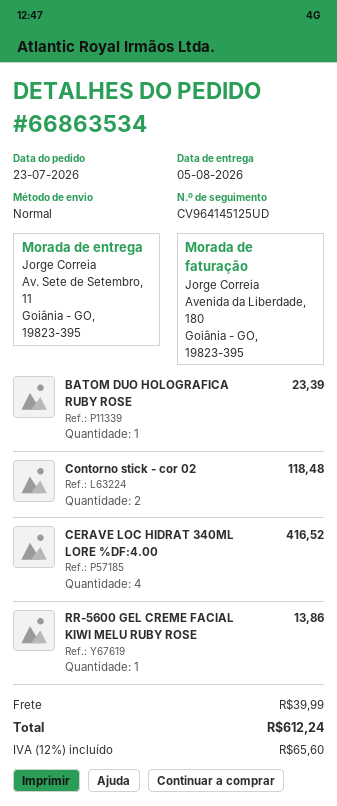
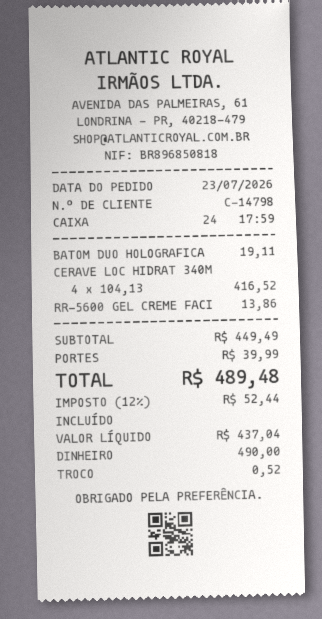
BATOM DUO HOLOGRAFICA RUBY ROSE: 1 for 23.39 -> 1 for 19.11
Contorno stick - cor 02: 2 for 118.48 -> none
tax: 12% = 65.60 -> 12% = 52.44
total: 612.24 -> 489.48

